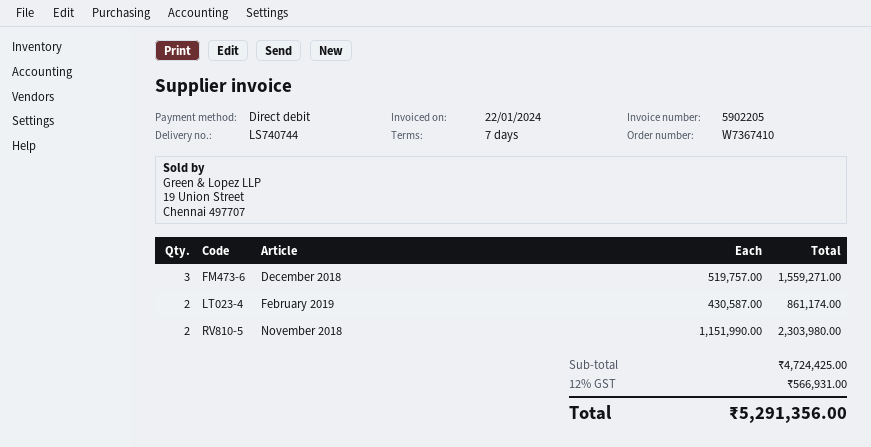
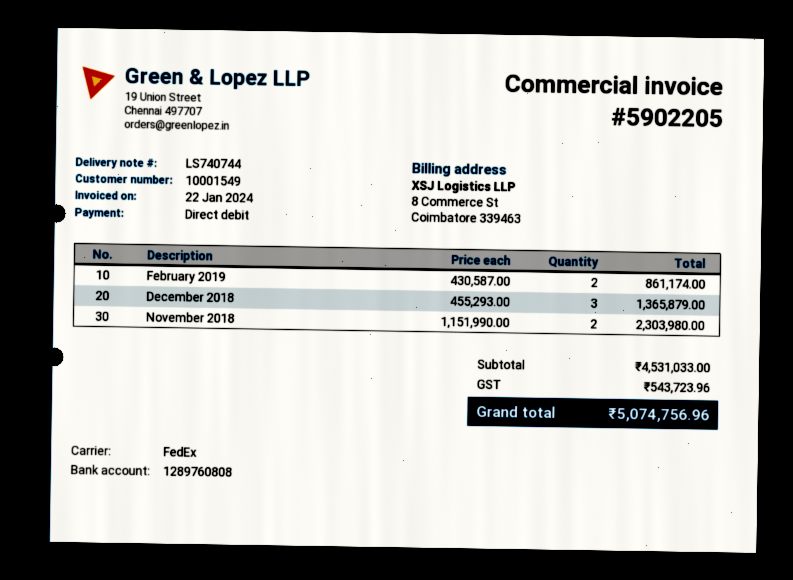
December 2018: 3 x 519757.00 = 1559271.00 -> 3 x 455293.00 = 1365879.00
subtotal: 4724425.00 -> 4531033.00
tax: 566931.00 -> 543723.96
total: 5291356.00 -> 5074756.96

